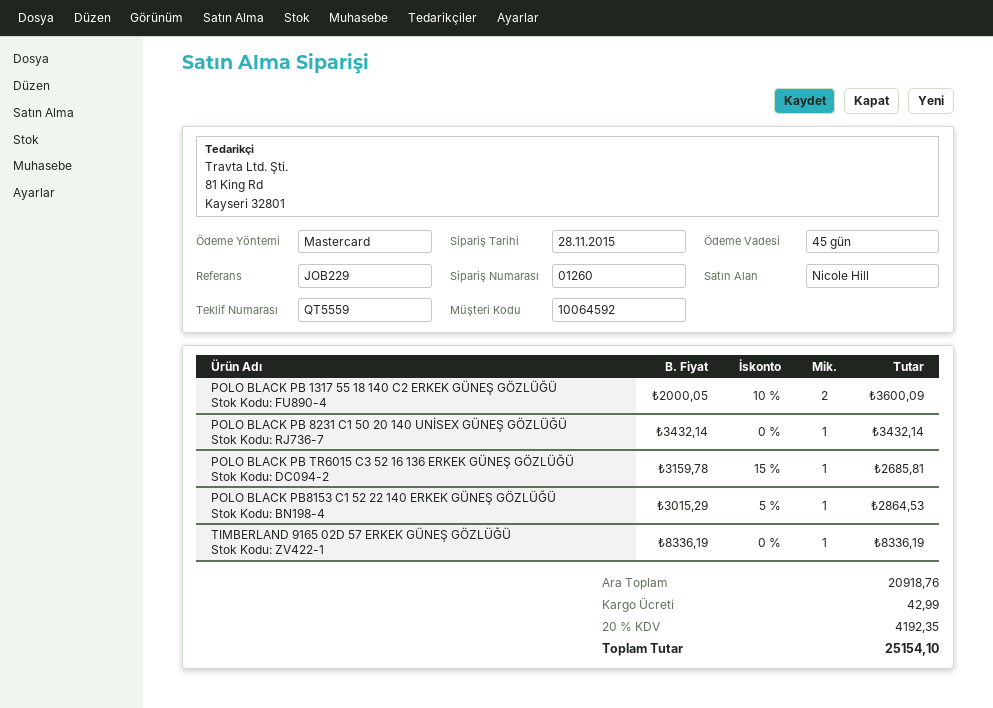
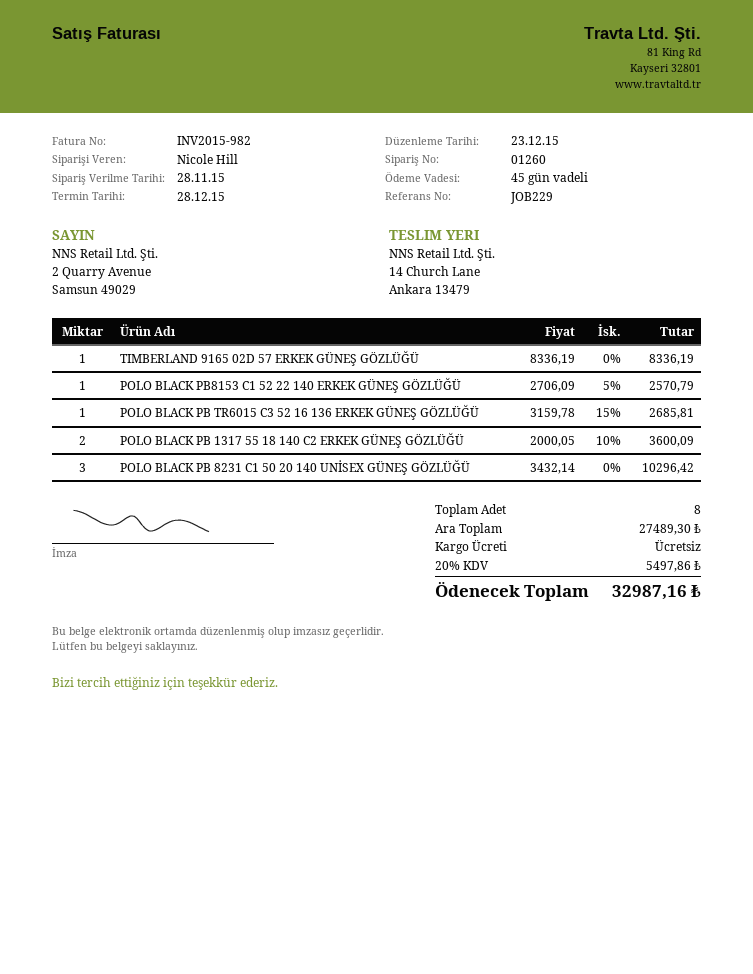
POLO BLACK PB 8231 C1 50 20 140 UNİSEX GÜNEŞ GÖZLÜĞÜ: 1 x 3432.14 = 3432.14 -> 3 x 3432.14 = 10296.42
POLO BLACK PB8153 C1 52 22 140 ERKEK GÜNEŞ GÖZLÜĞÜ: 1 x 3015.29 - 5% = 2864.53 -> 1 x 2706.09 - 5% = 2570.79
subtotal: 20918.76 -> 27489.30
shipping: 42.99 -> 0.00
tax: 20% = 4192.35 -> 20% = 5497.86
total: 25154.10 -> 32987.16

